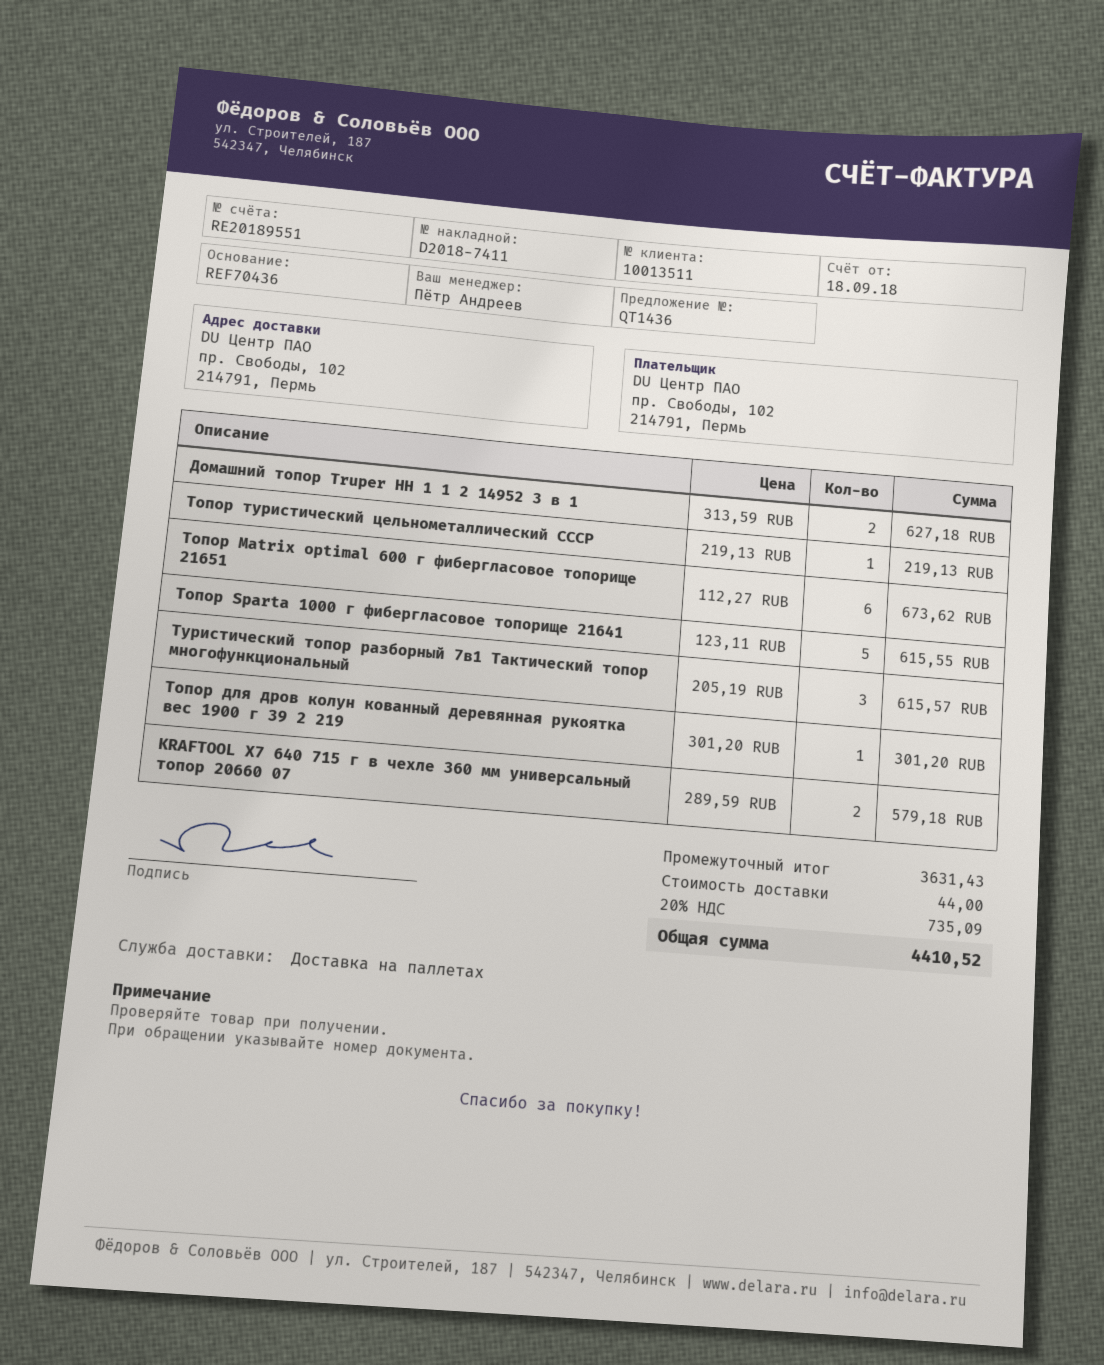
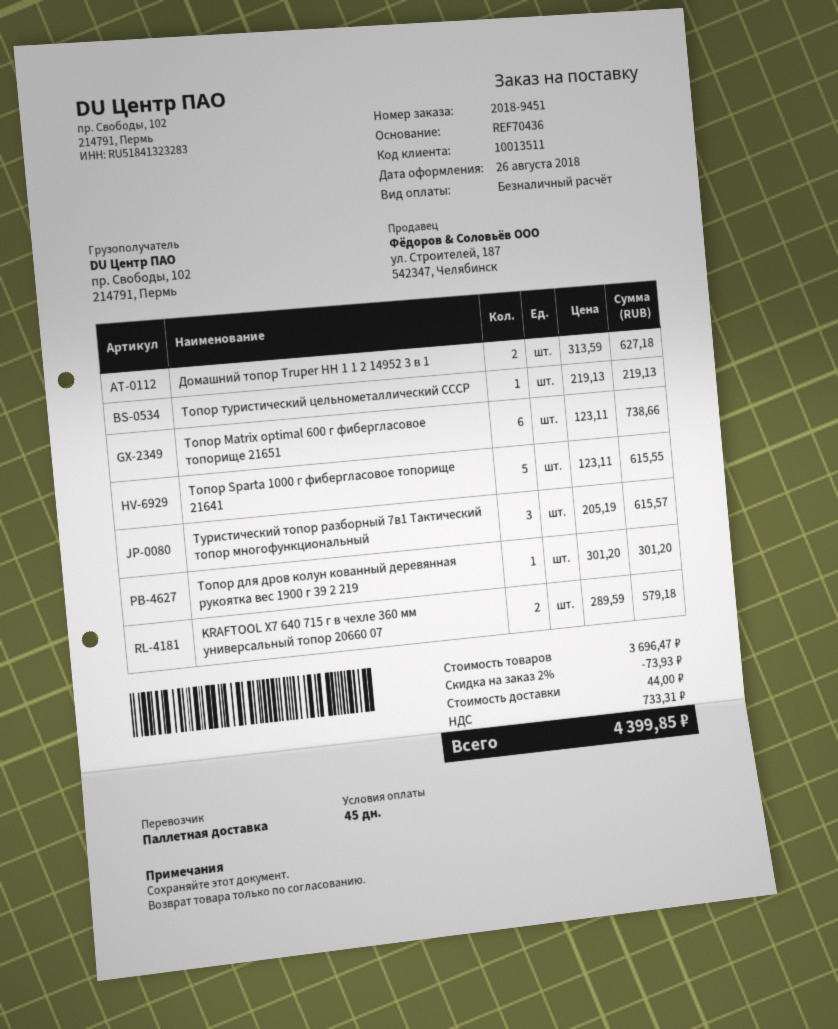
Топор Matrix optimal 600 г фибергласовое топорище 21651: 6 x 112.27 = 673.62 -> 6 x 123.11 = 738.66
subtotal: 3631.43 -> 3696.47
discount: none -> 2% = 73.93
tax: 735.09 -> 733.31
total: 4410.52 -> 4399.85

